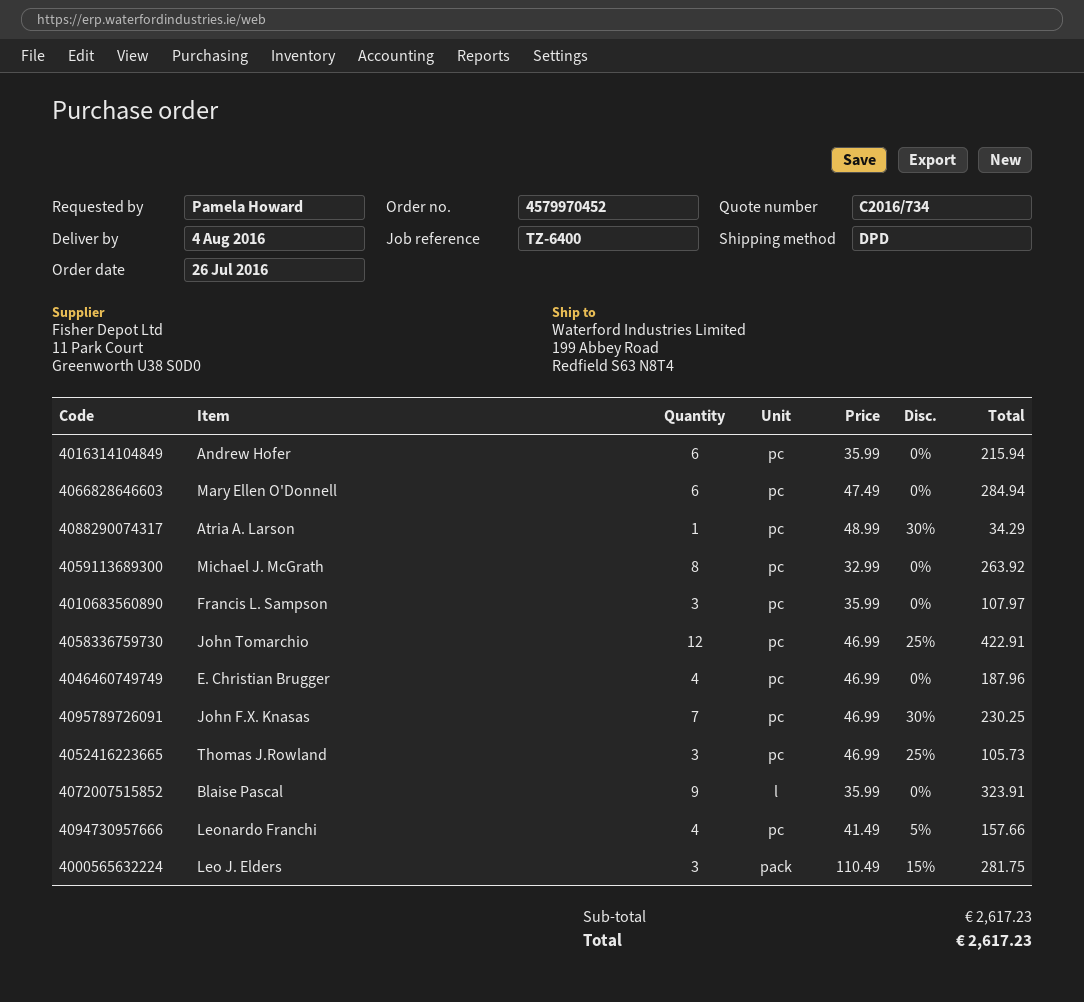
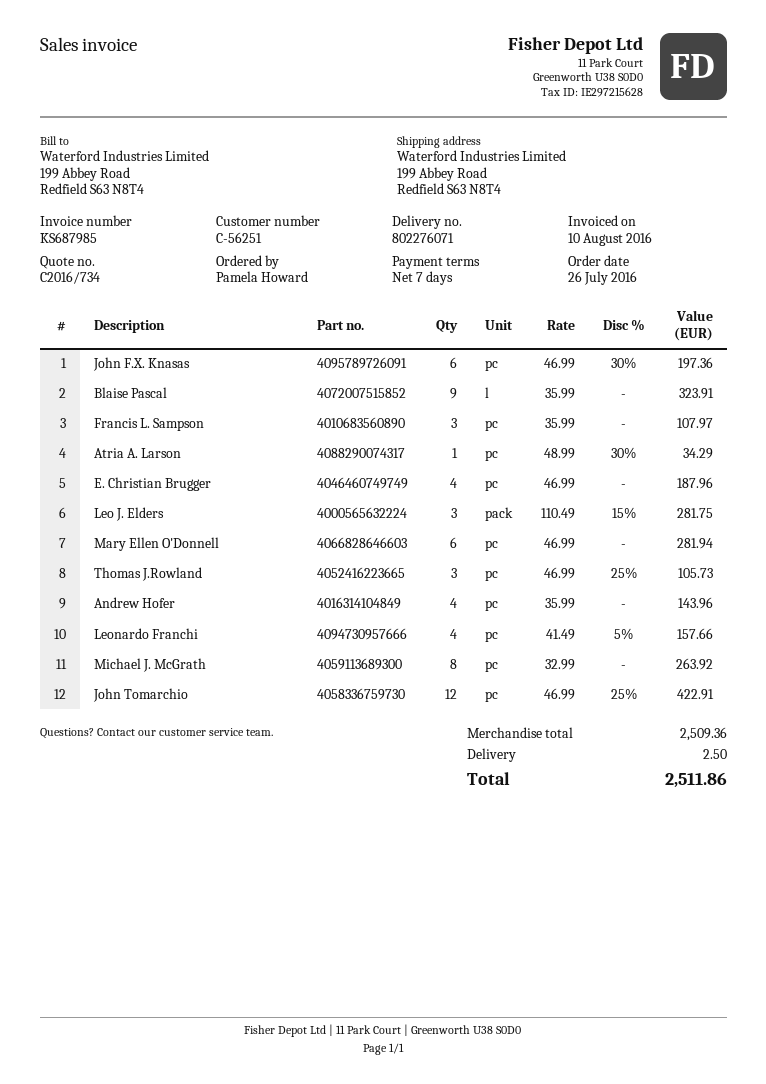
Andrew Hofer: 6 x 35.99 = 215.94 -> 4 x 35.99 = 143.96
Mary Ellen O'Donnell: 6 x 47.49 = 284.94 -> 6 x 46.99 = 281.94
John F.X. Knasas: 7 x 46.99 - 30% = 230.25 -> 6 x 46.99 - 30% = 197.36
subtotal: 2617.23 -> 2509.36
shipping: none -> 2.50
total: 2617.23 -> 2511.86

